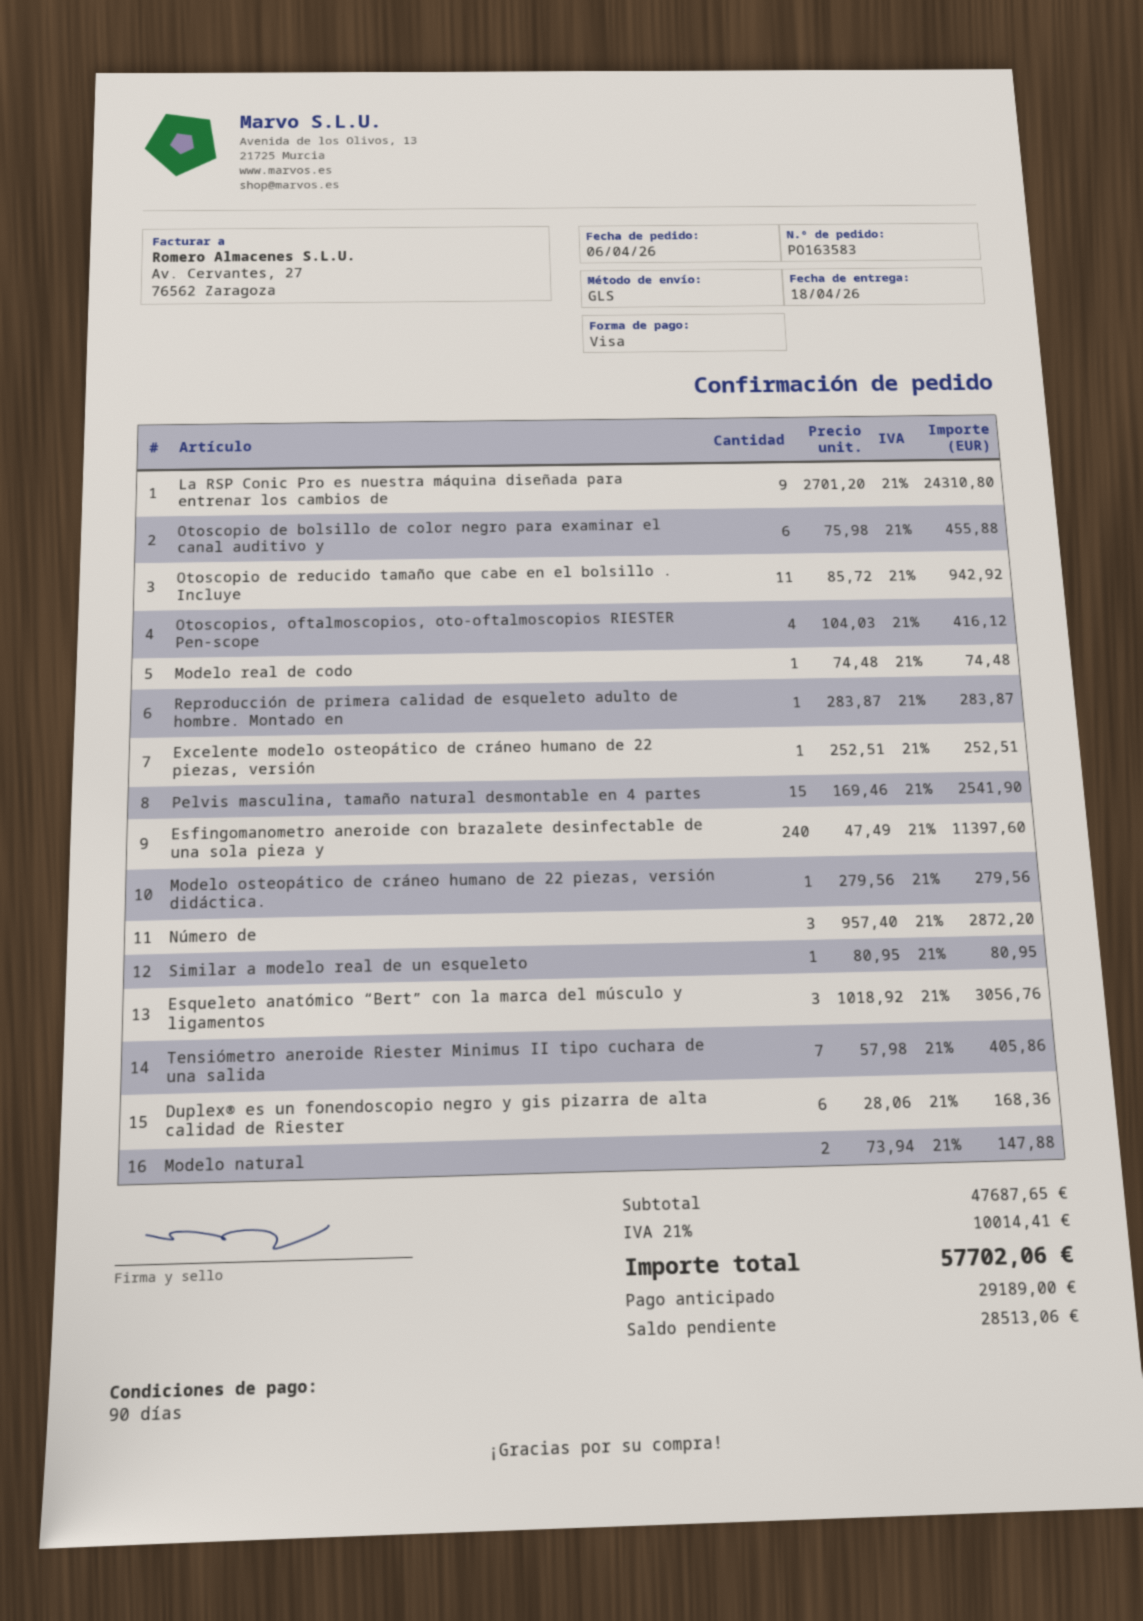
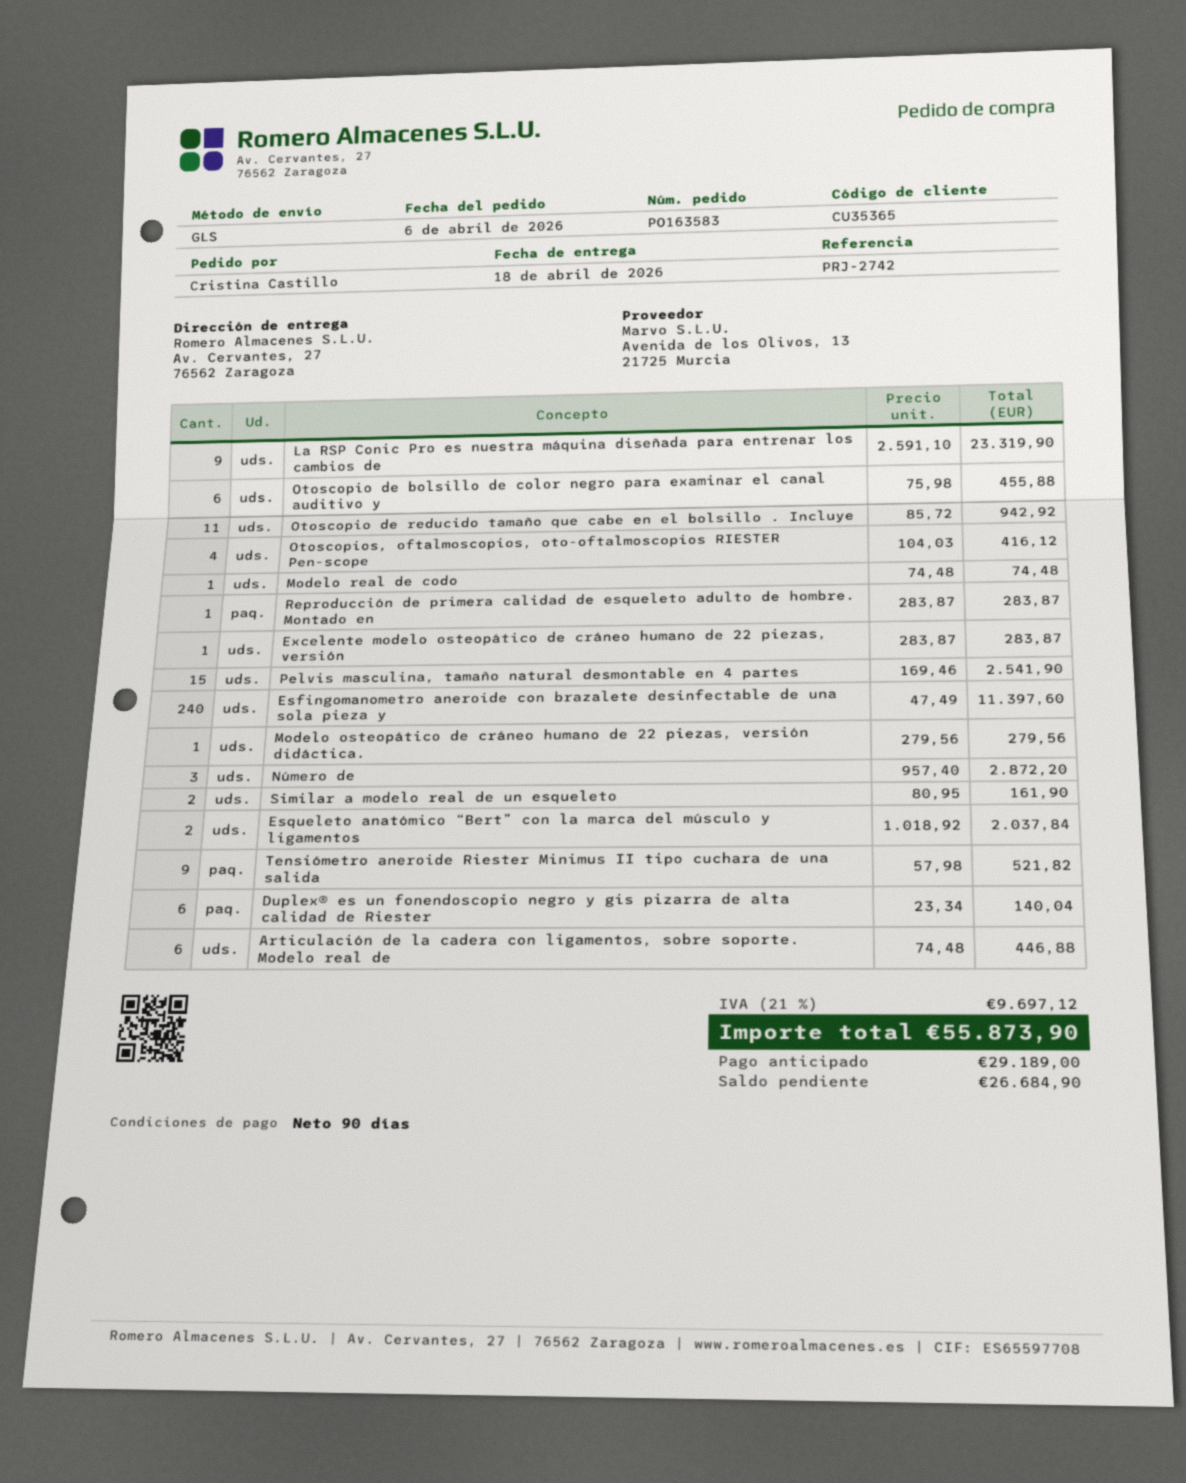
La RSP Conic Pro es nuestra máquina diseñada para entrenar los cambios de: 9 x 2701.20 = 24310.80 -> 9 x 2591.10 = 23319.90
Excelente modelo osteopático de cráneo humano de 22 piezas, versión: 1 x 252.51 = 252.51 -> 1 x 283.87 = 283.87
Similar a modelo real de un esqueleto: 1 x 80.95 = 80.95 -> 2 x 80.95 = 161.90
Esqueleto anatómico “Bert” con la marca del músculo y ligamentos: 3 x 1018.92 = 3056.76 -> 2 x 1018.92 = 2037.84
Tensiómetro aneroide Riester Minimus II tipo cuchara de una salida: 7 x 57.98 = 405.86 -> 9 x 57.98 = 521.82
Duplex® es un fonendoscopio negro y gis pizarra de alta calidad de Riester: 6 x 28.06 = 168.36 -> 6 x 23.34 = 140.04
Modelo natural: 2 x 73.94 = 147.88 -> none
Articulación de la cadera con ligamentos, sobre soporte. Modelo real de: none -> 6 x 74.48 = 446.88
tax: 21% = 10014.41 -> 21% = 9697.12
total: 57702.06 -> 55873.90
balance: 28513.06 -> 26684.90

